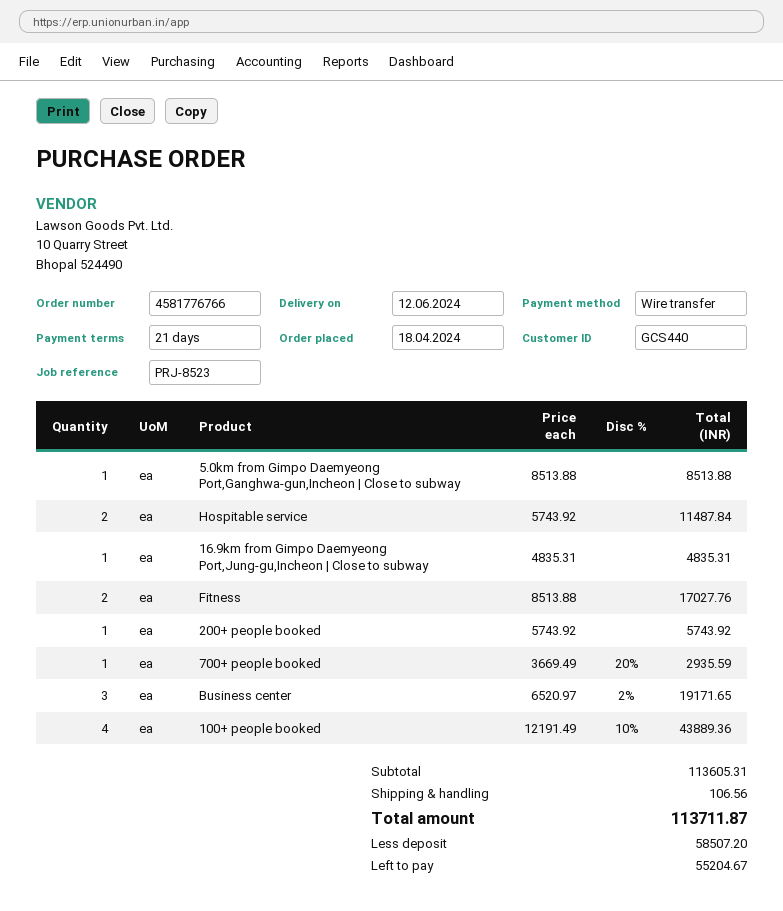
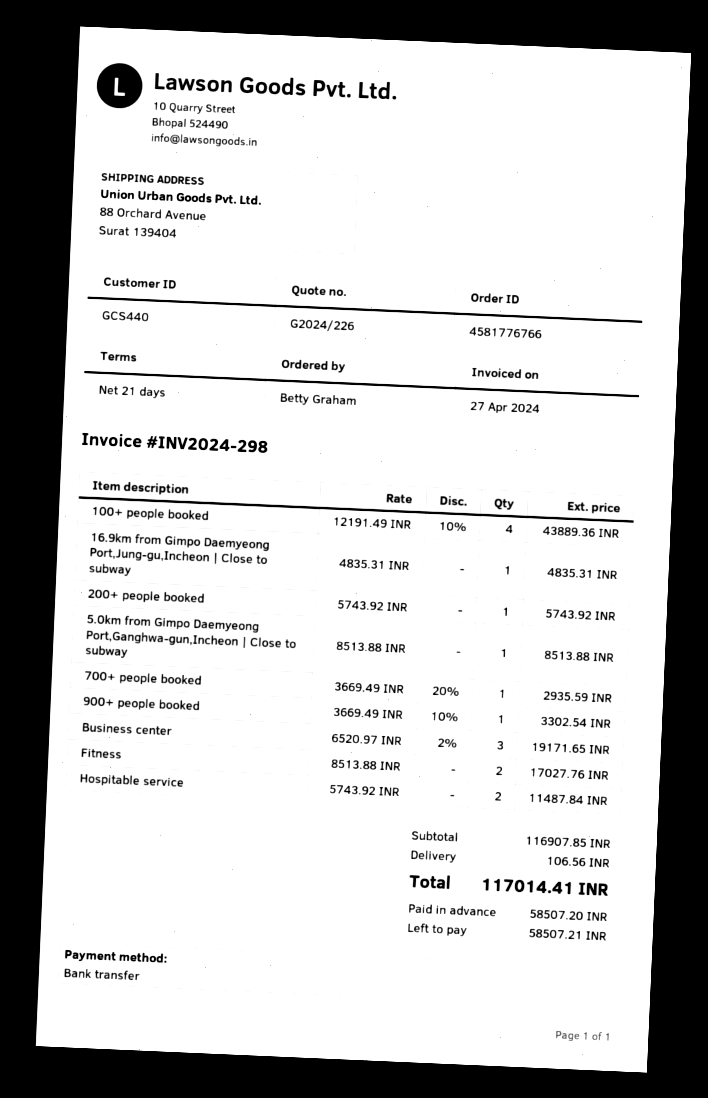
900+ people booked: none -> 1 x 3669.49 - 10% = 3302.54
subtotal: 113605.31 -> 116907.85
total: 113711.87 -> 117014.41
balance: 55204.67 -> 58507.21

